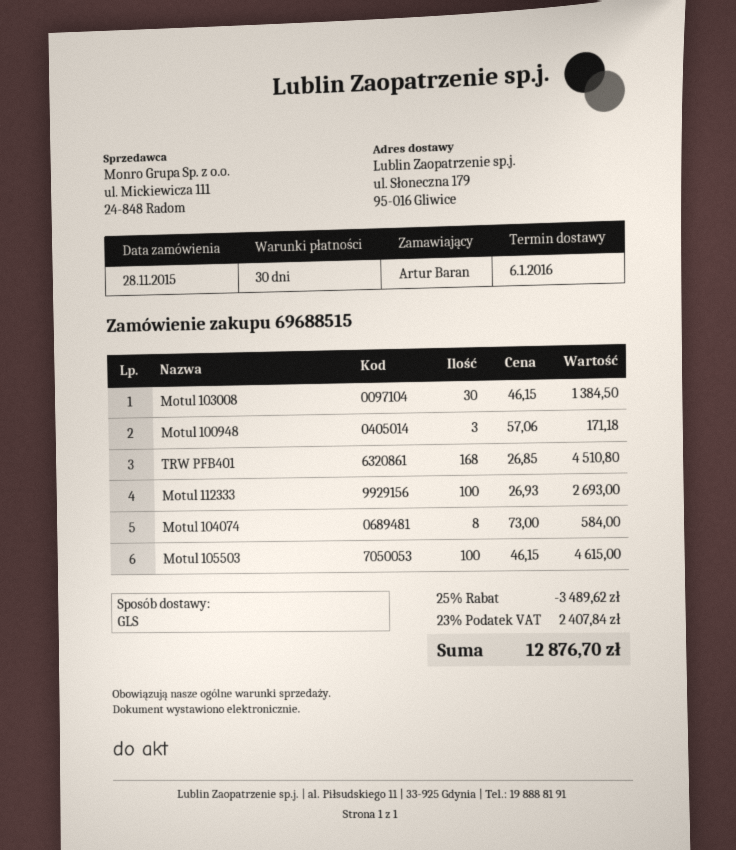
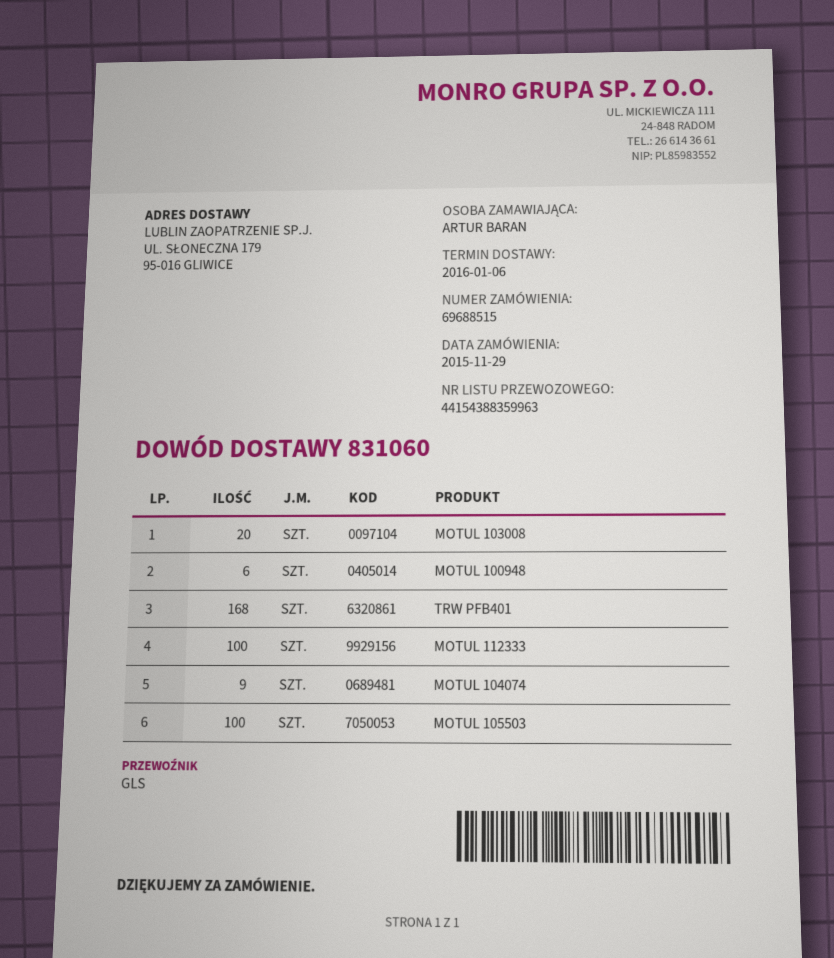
order date: 2015-11-28 -> 2015-11-29
Motul 103008: 30 -> 20
Motul 100948: 3 -> 6
Motul 104074: 8 -> 9

